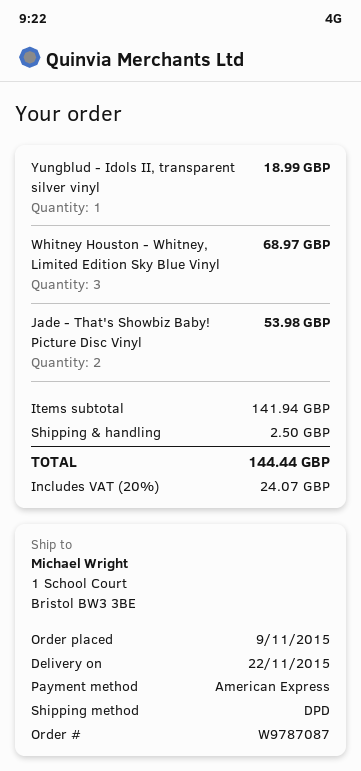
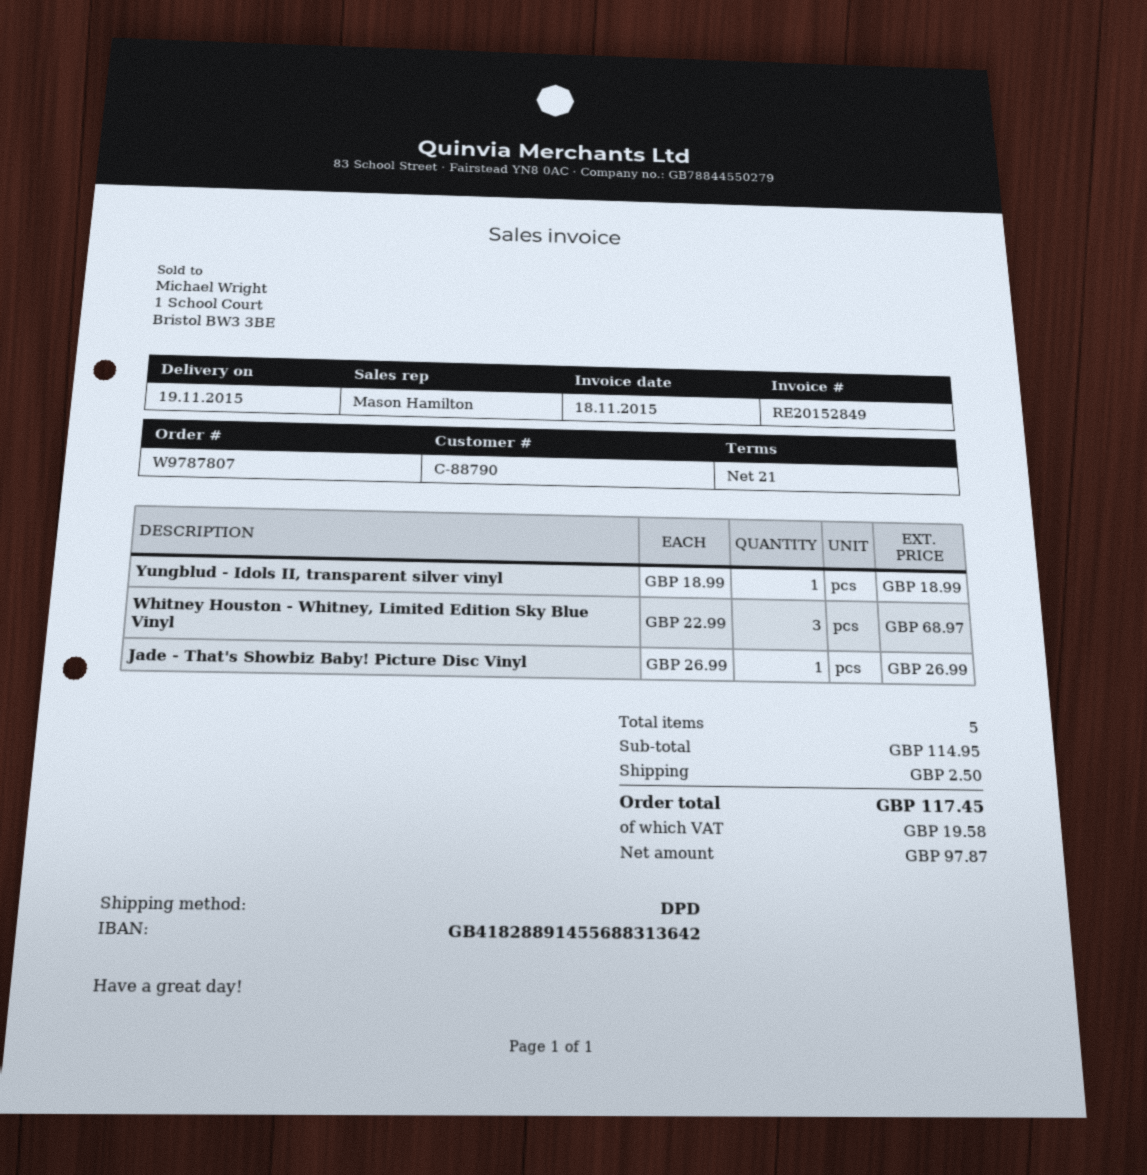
order number: W9787087 -> W9787807
delivery date: 2015-11-22 -> 2015-11-19
Jade - That's Showbiz Baby! Picture Disc Vinyl: 2 for 53.98 -> 1 for 26.99
subtotal: 141.94 -> 114.95
tax: 24.07 -> 19.58
total: 144.44 -> 117.45

